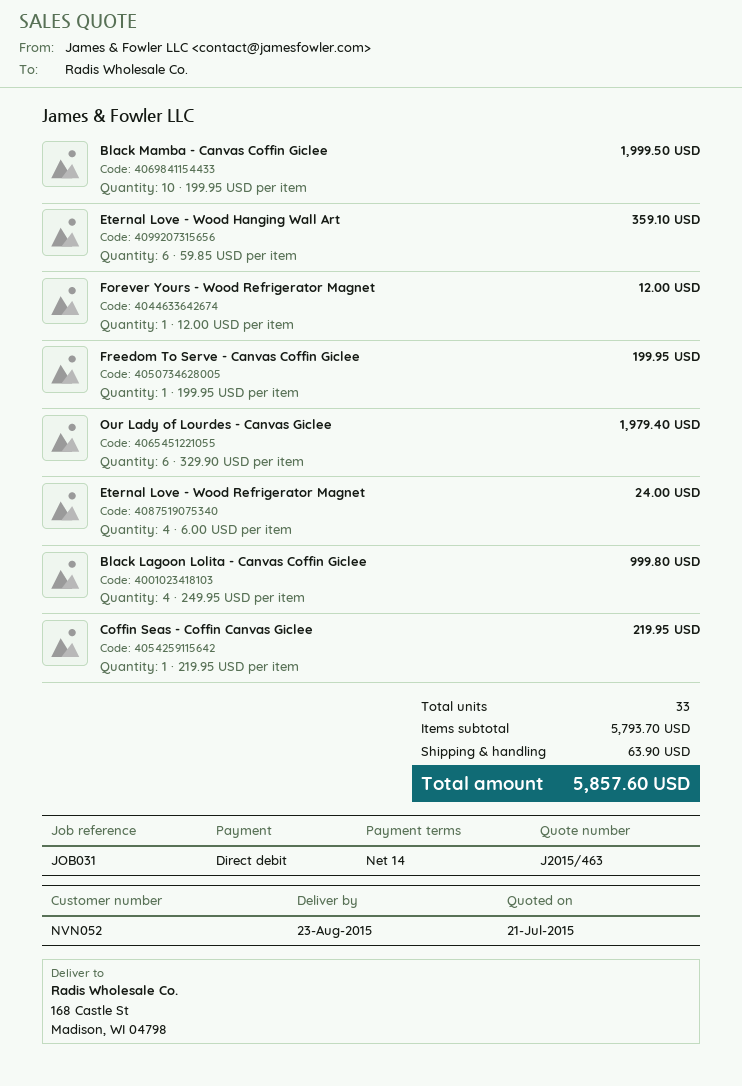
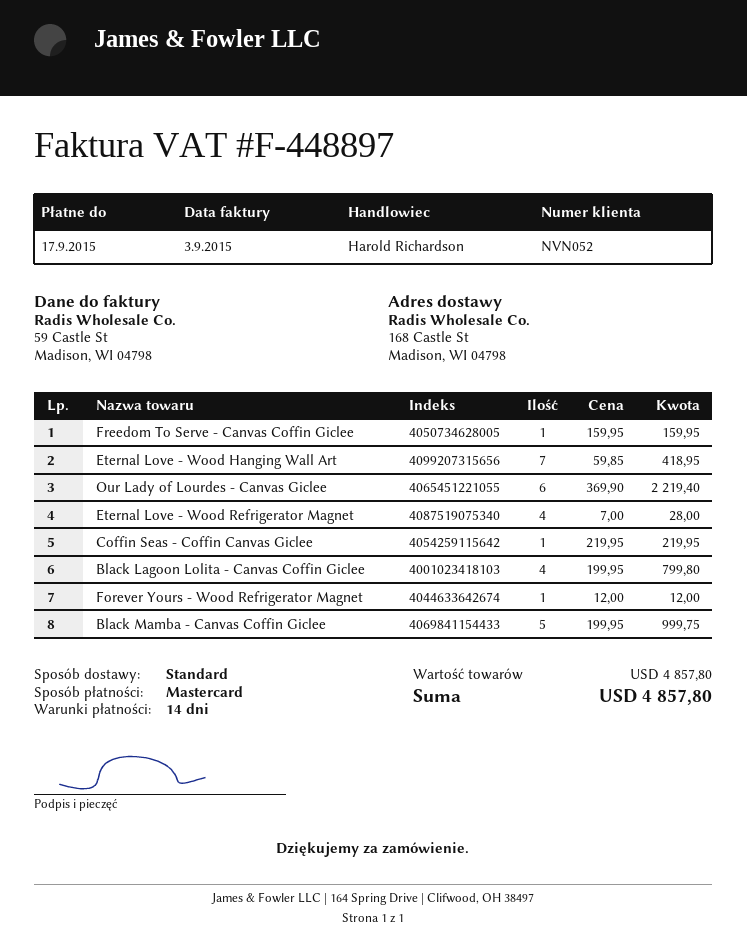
payment method: direct debit -> Mastercard
Black Mamba - Canvas Coffin Giclee: 10 x 199.95 = 1999.50 -> 5 x 199.95 = 999.75
Eternal Love - Wood Hanging Wall Art: 6 x 59.85 = 359.10 -> 7 x 59.85 = 418.95
Freedom To Serve - Canvas Coffin Giclee: 1 x 199.95 = 199.95 -> 1 x 159.95 = 159.95
Our Lady of Lourdes - Canvas Giclee: 6 x 329.90 = 1979.40 -> 6 x 369.90 = 2219.40
Eternal Love - Wood Refrigerator Magnet: 4 x 6.00 = 24.00 -> 4 x 7.00 = 28.00
Black Lagoon Lolita - Canvas Coffin Giclee: 4 x 249.95 = 999.80 -> 4 x 199.95 = 799.80
subtotal: 5793.70 -> 4857.80
shipping: 63.90 -> none
total: 5857.60 -> 4857.80

